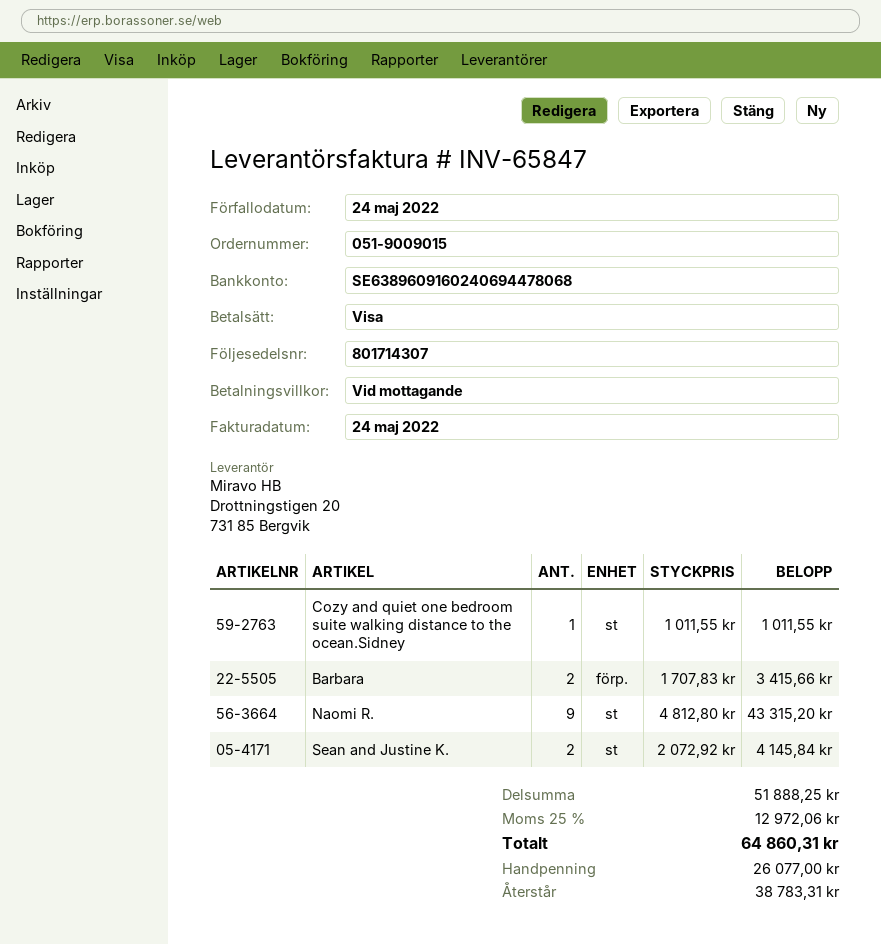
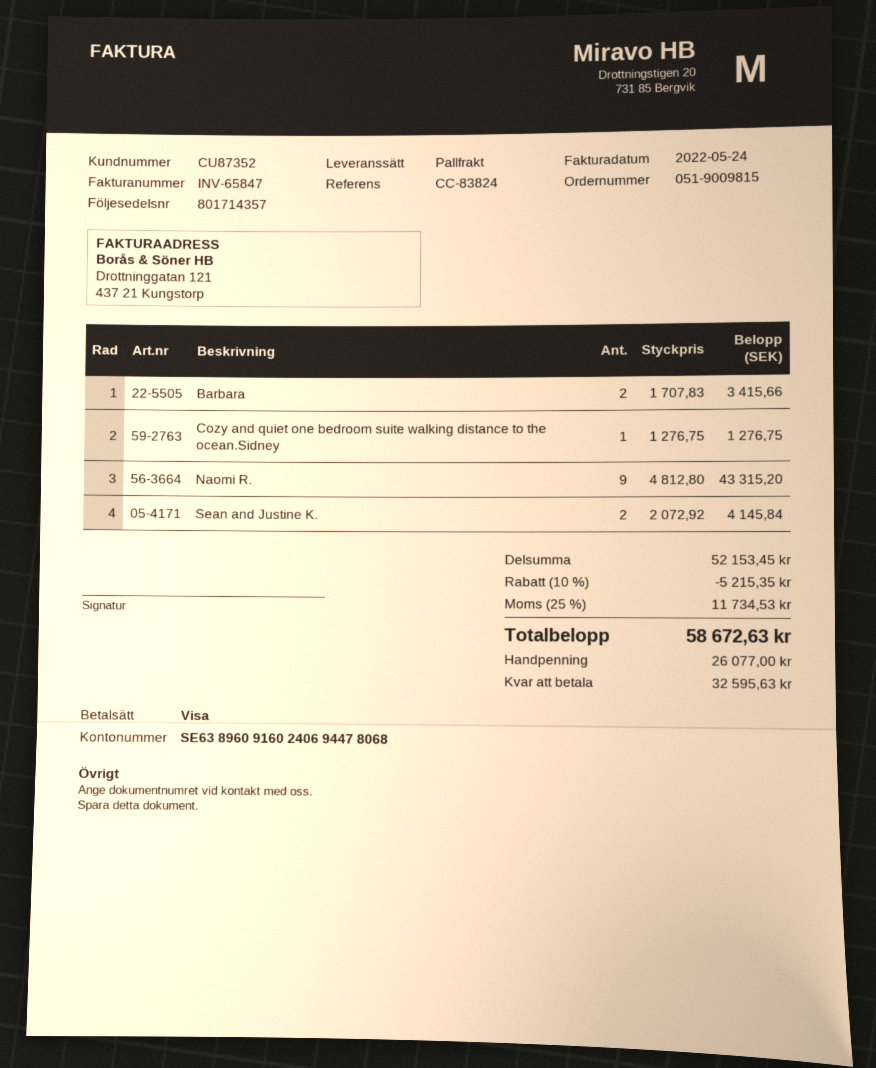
order number: 051-9009015 -> 051-9009815
delivery note number: 801714307 -> 801714357
Cozy and quiet one bedroom suite walking distance to the ocean.Sidney: 1 x 1011.55 = 1011.55 -> 1 x 1276.75 = 1276.75
subtotal: 51888.25 -> 52153.45
discount: none -> 10% = 5215.35
tax: 25% = 12972.06 -> 25% = 11734.53
total: 64860.31 -> 58672.63
balance: 38783.31 -> 32595.63

